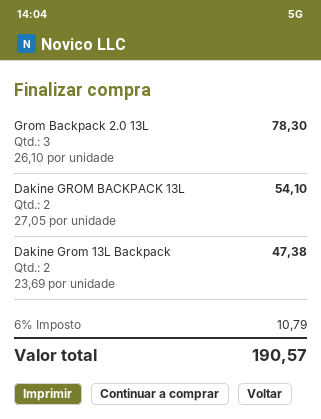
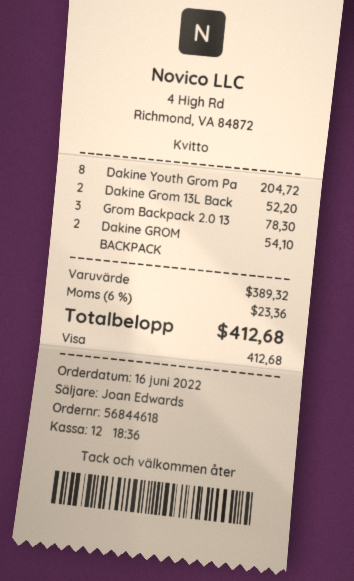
Dakine Grom 13L Backpack: 2 for 47.38 -> 2 for 52.20
Dakine Youth Grom Pa: none -> 8 for 204.72
tax: 6% = 10.79 -> 6% = 23.36
total: 190.57 -> 412.68

